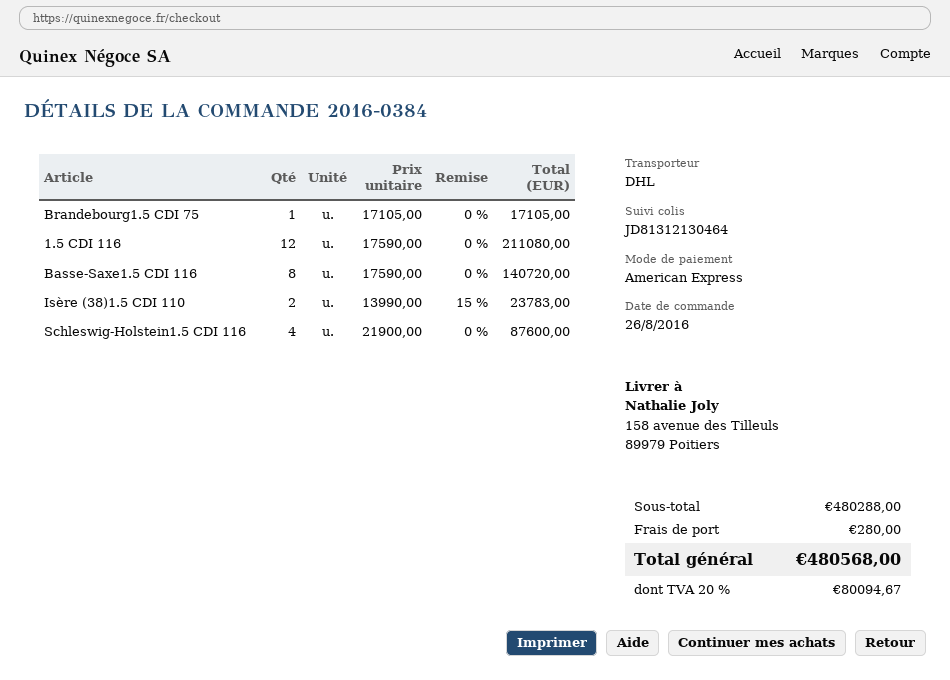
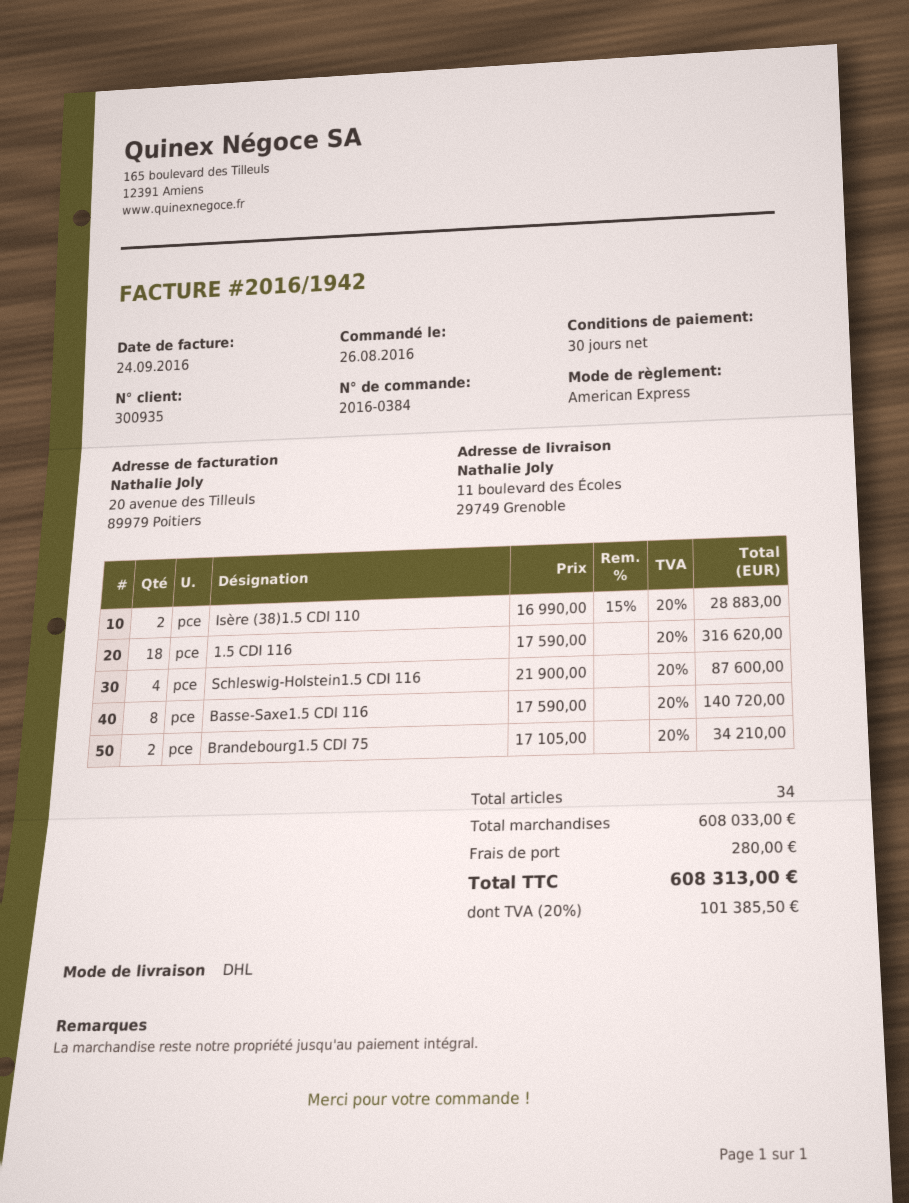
ship to: 158 avenue des Tilleuls, 89979 Poitiers -> 11 boulevard des Écoles, 29749 Grenoble
Brandebourg1.5 CDI 75: 1 x 17105.00 = 17105.00 -> 2 x 17105.00 = 34210.00
1.5 CDI 116: 12 x 17590.00 = 211080.00 -> 18 x 17590.00 = 316620.00
Isère (38)1.5 CDI 110: 2 x 13990.00 - 15% = 23783.00 -> 2 x 16990.00 - 15% = 28883.00
subtotal: 480288.00 -> 608033.00
tax: 20% = 80094.67 -> 20% = 101385.50
total: 480568.00 -> 608313.00

